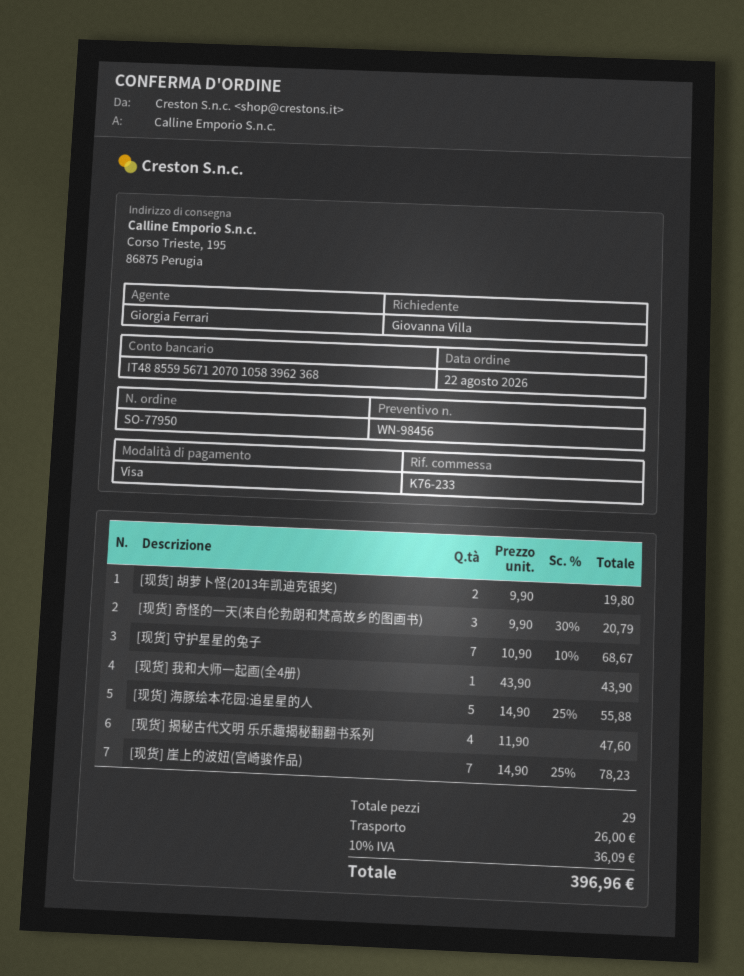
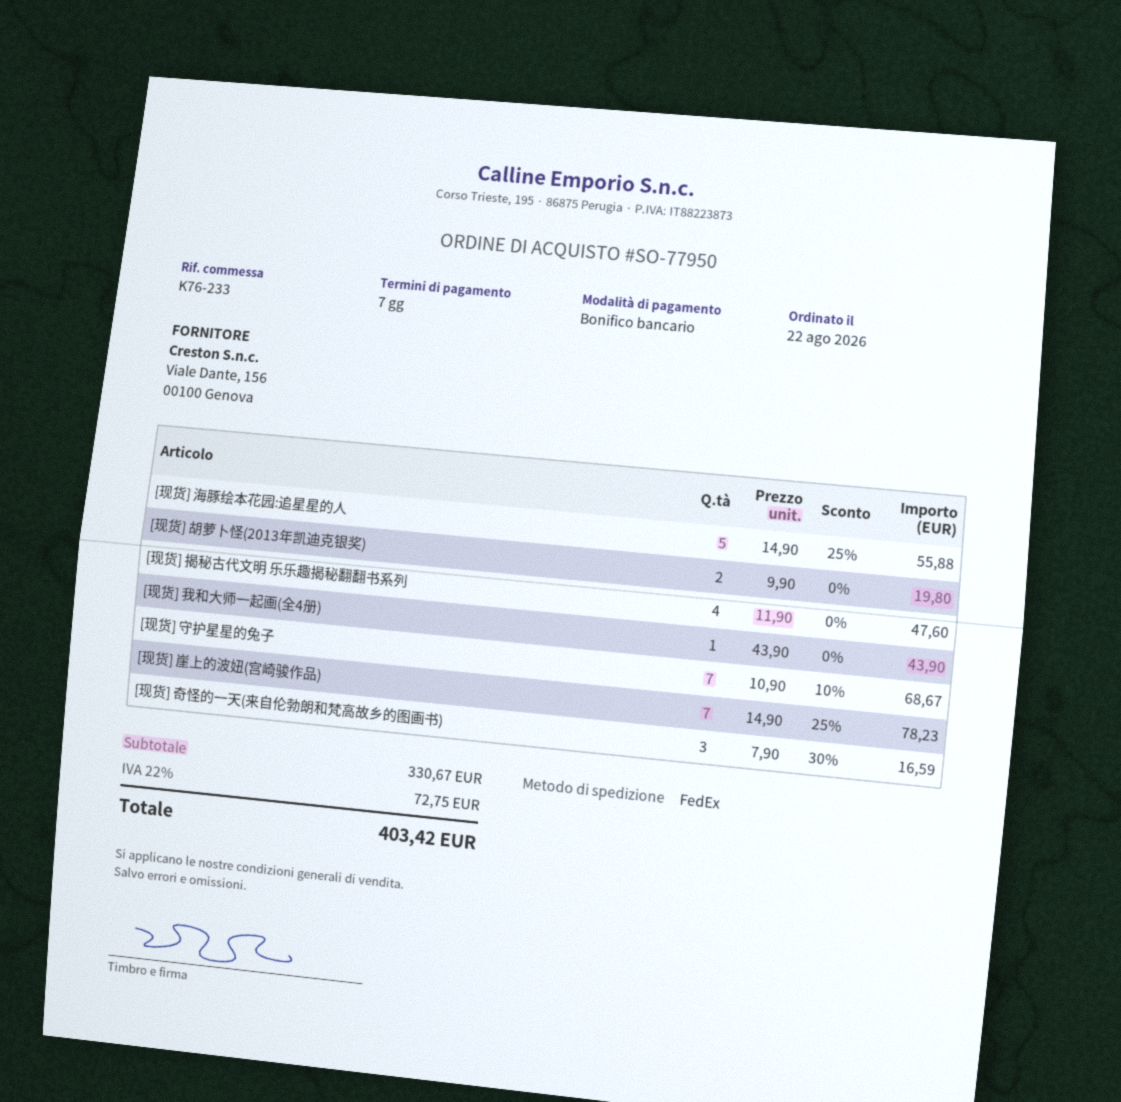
payment method: Visa -> bank transfer
[现货] 奇怪的一天(来自伦勃朗和梵高故乡的图画书): 3 x 9.90 - 30% = 20.79 -> 3 x 7.90 - 30% = 16.59
shipping: 26.00 -> none
tax: 10% = 36.09 -> 22% = 72.75
total: 396.96 -> 403.42

